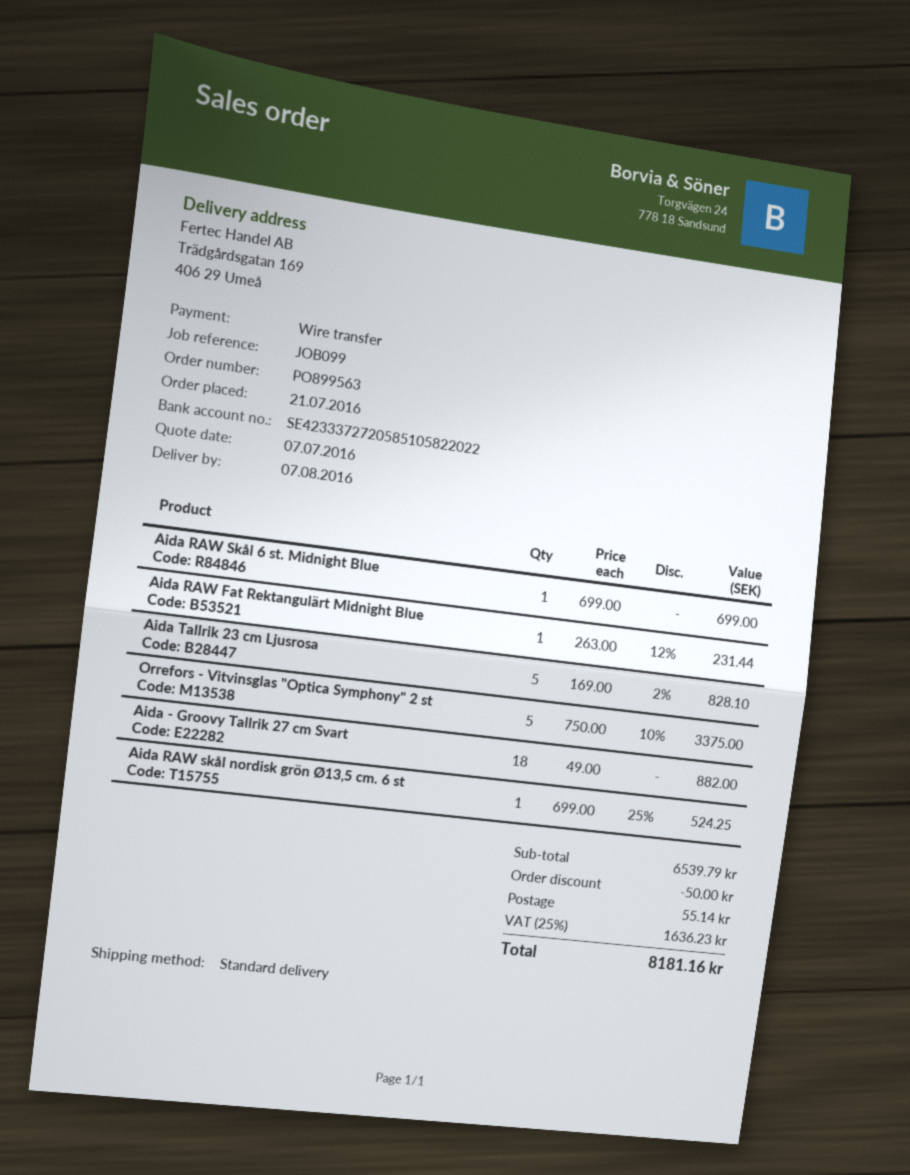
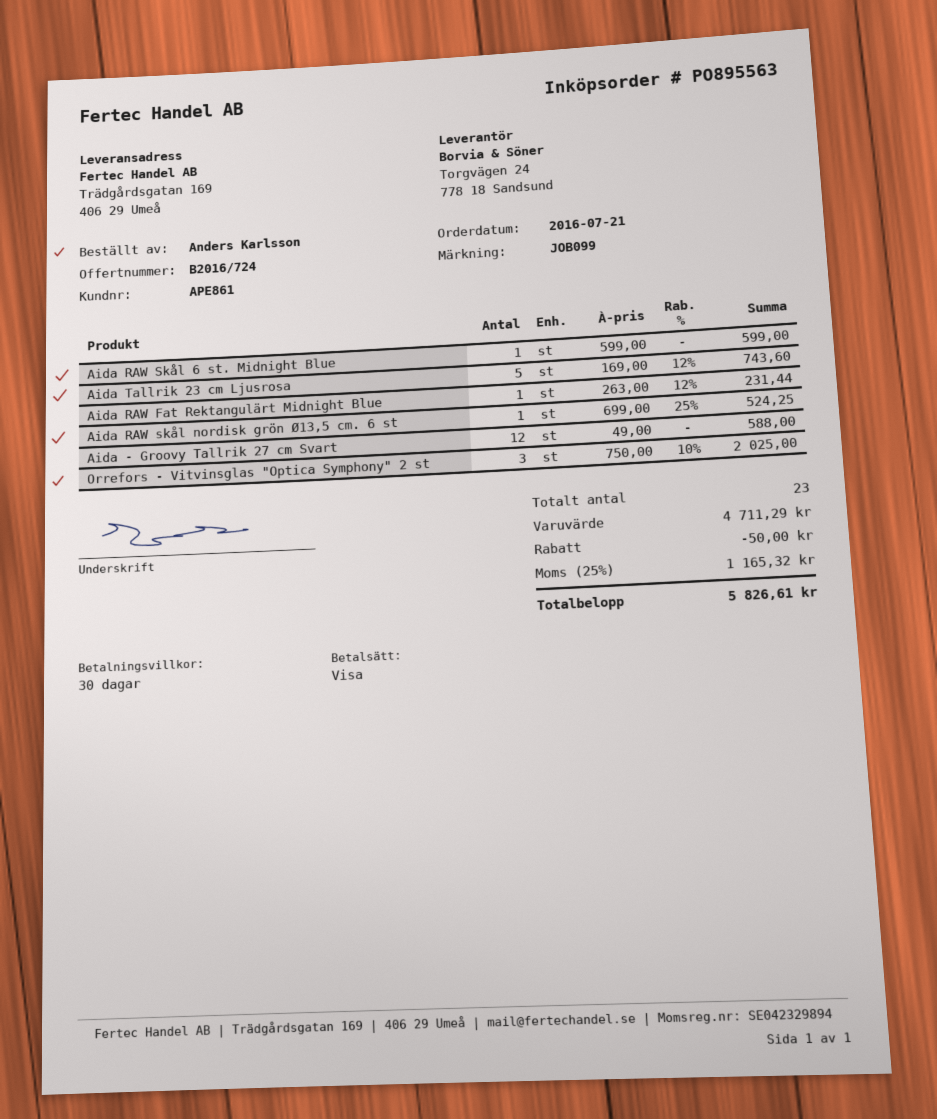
order number: PO899563 -> PO895563
payment method: bank transfer -> Visa
Aida RAW Skål 6 st. Midnight Blue: 1 x 699.00 = 699.00 -> 1 x 599.00 = 599.00
Aida Tallrik 23 cm Ljusrosa: 5 x 169.00 - 2% = 828.10 -> 5 x 169.00 - 12% = 743.60
Orrefors - Vitvinsglas "Optica Symphony" 2 st: 5 x 750.00 - 10% = 3375.00 -> 3 x 750.00 - 10% = 2025.00
Aida - Groovy Tallrik 27 cm Svart: 18 x 49.00 = 882.00 -> 12 x 49.00 = 588.00
subtotal: 6539.79 -> 4711.29
shipping: 55.14 -> none
tax: 25% = 1636.23 -> 25% = 1165.32
total: 8181.16 -> 5826.61

